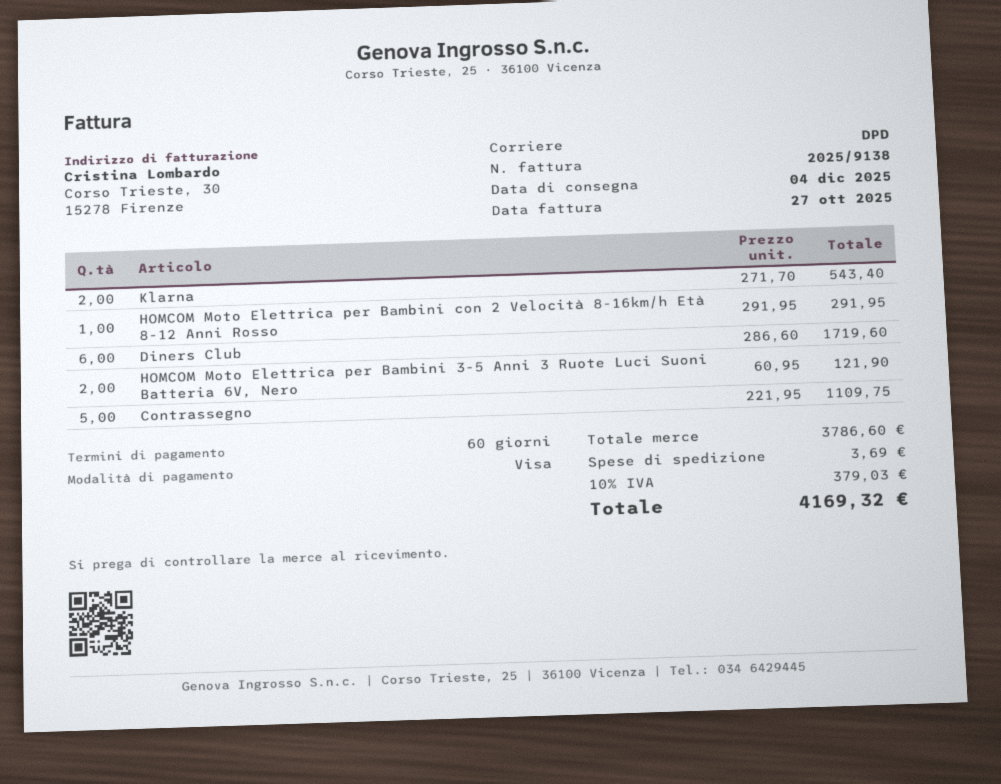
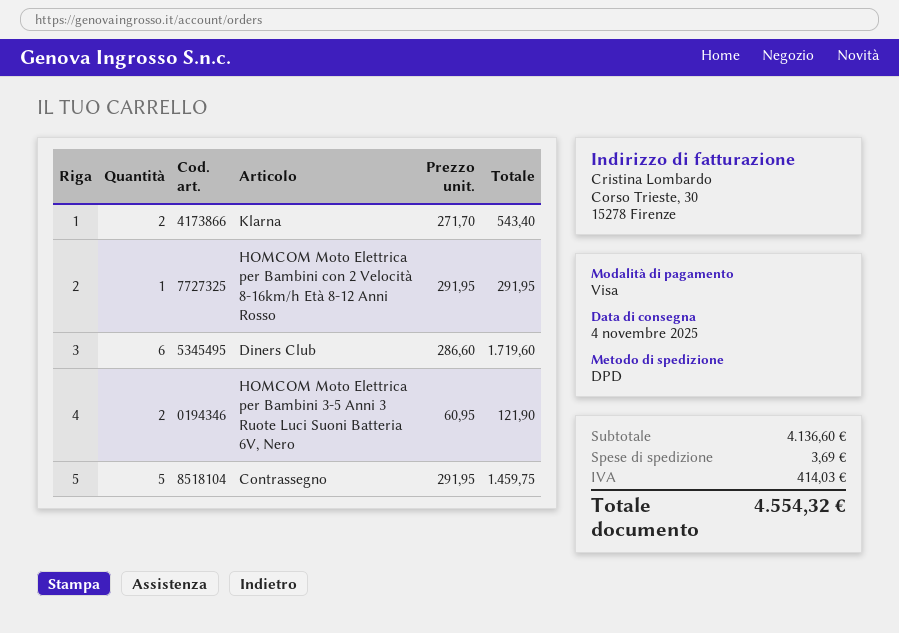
delivery date: 2025-12-04 -> 2025-11-04
Contrassegno: 5 x 221.95 = 1109.75 -> 5 x 291.95 = 1459.75
subtotal: 3786.60 -> 4136.60
tax: 379.03 -> 414.03
total: 4169.32 -> 4554.32

